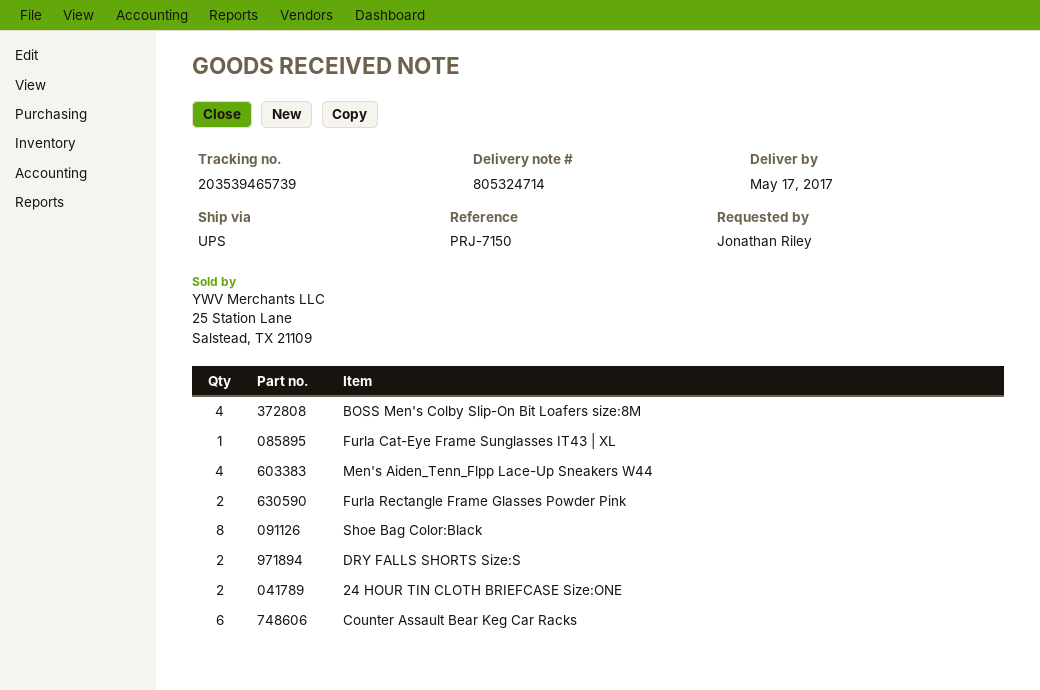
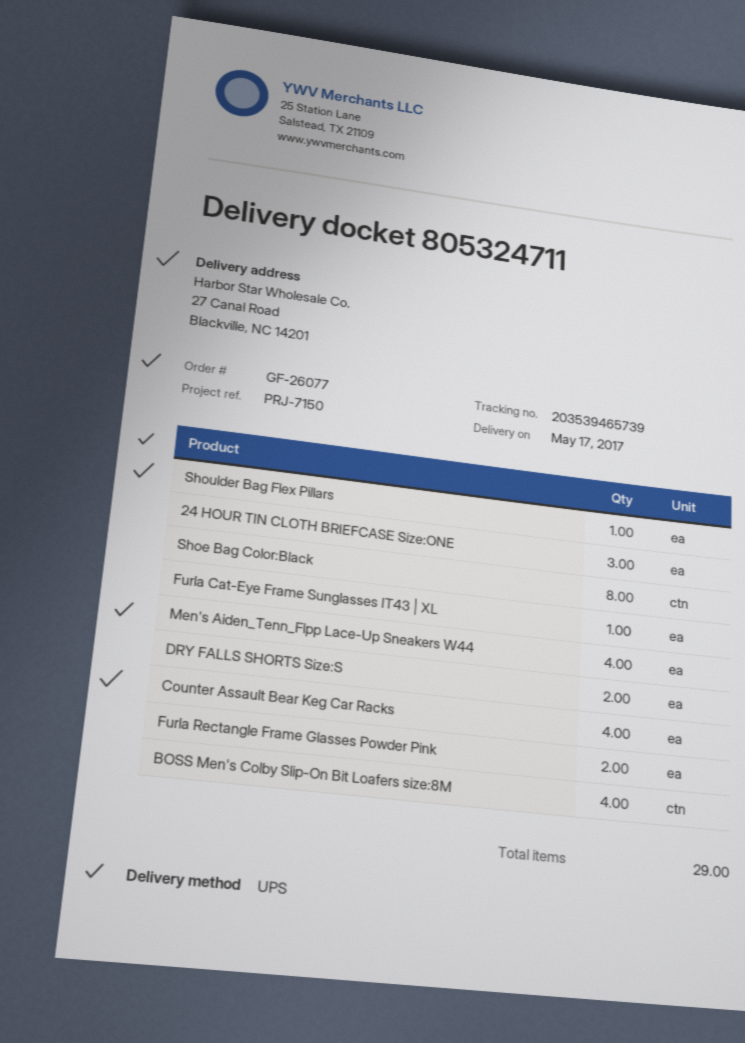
delivery note number: 805324714 -> 805324711
24 HOUR TIN CLOTH BRIEFCASE Size:ONE: 2 -> 3
Counter Assault Bear Keg Car Racks: 6 -> 4
Shoulder Bag Flex Pillars: none -> 1

